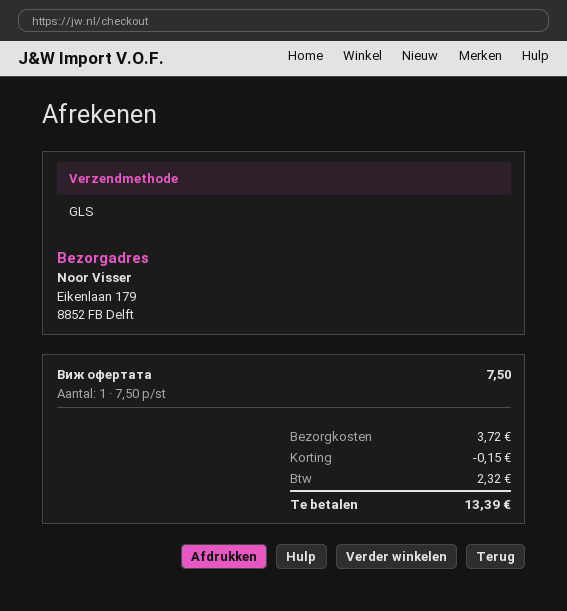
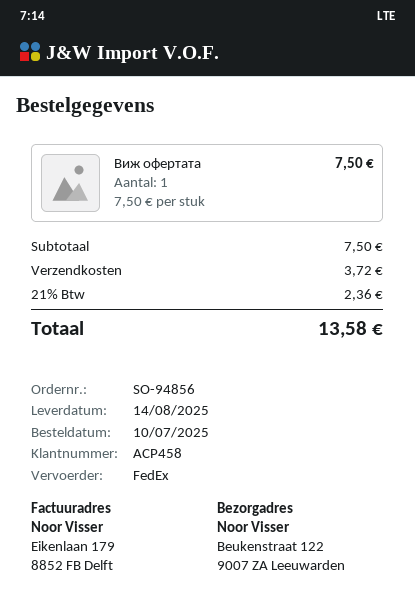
shipping method: GLS -> FedEx
ship to: Eikenlaan 179, 8852 FB Delft -> Beukenstraat 122, 9007 ZA Leeuwarden
discount: 0.15 -> none
tax: 2.32 -> 2.36
total: 13.39 -> 13.58

